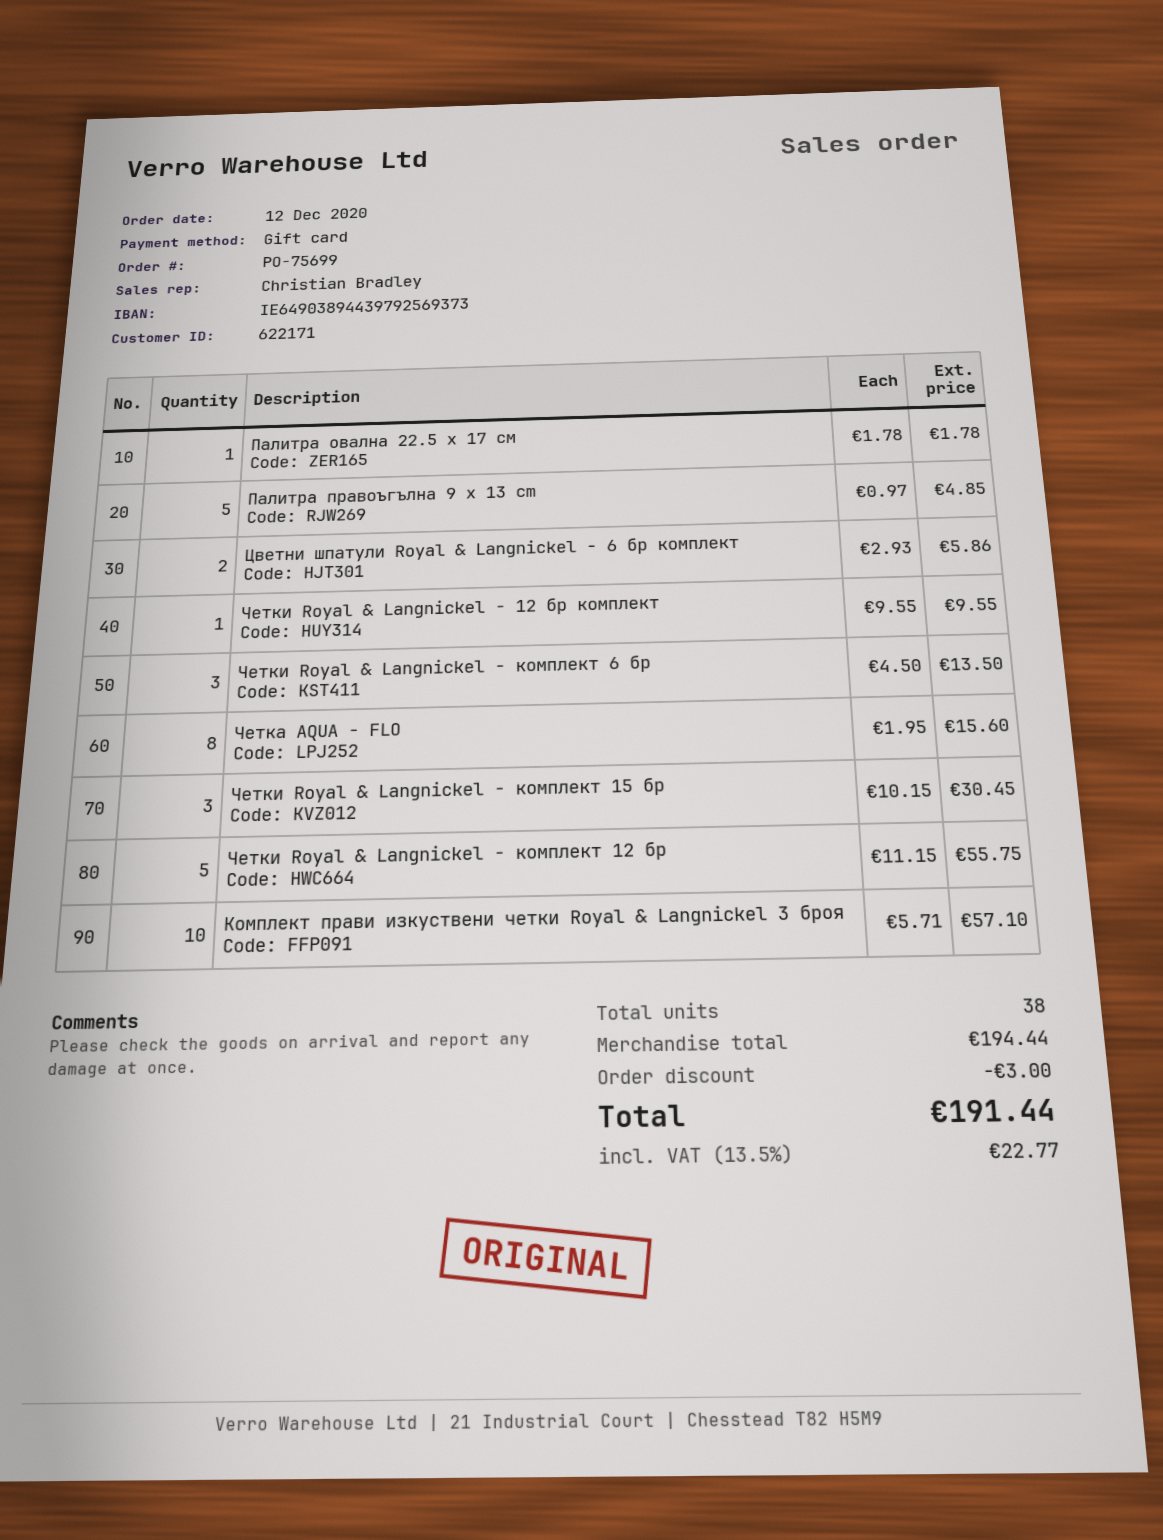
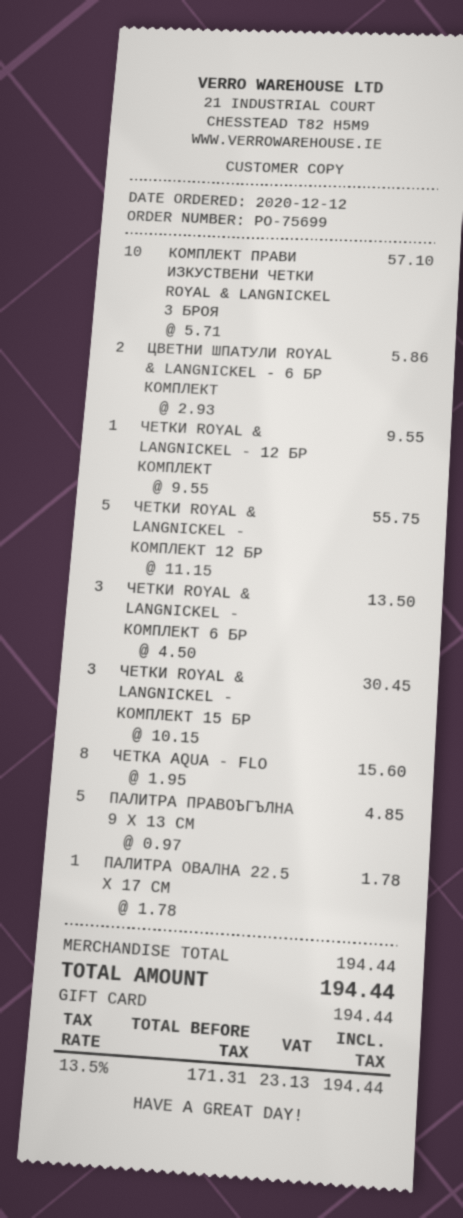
discount: 3.00 -> none
tax: 13.5% = 22.77 -> 13.5% = 23.13
total: 191.44 -> 194.44

